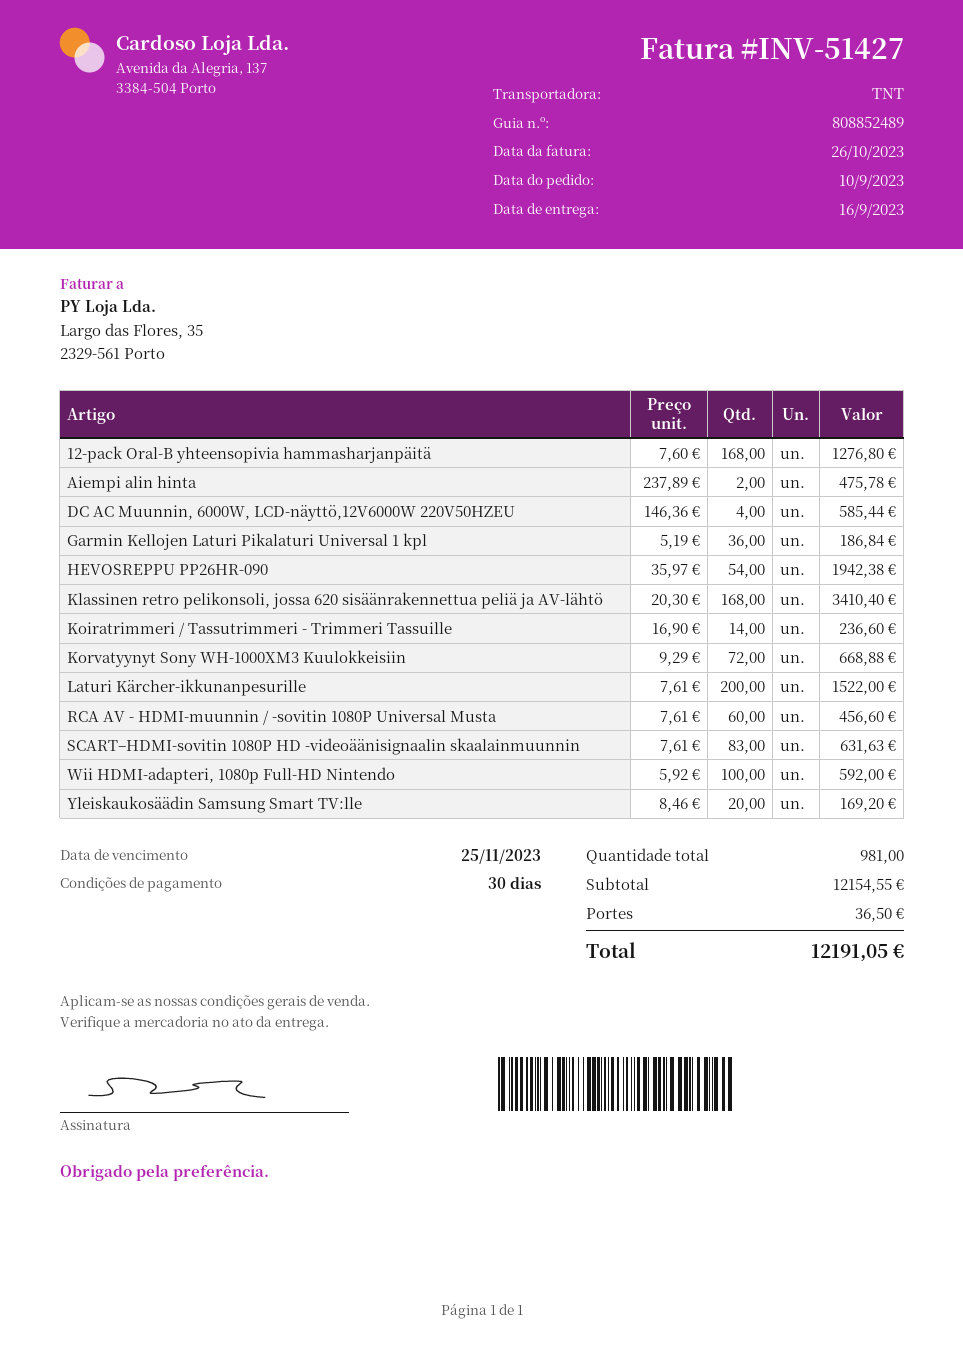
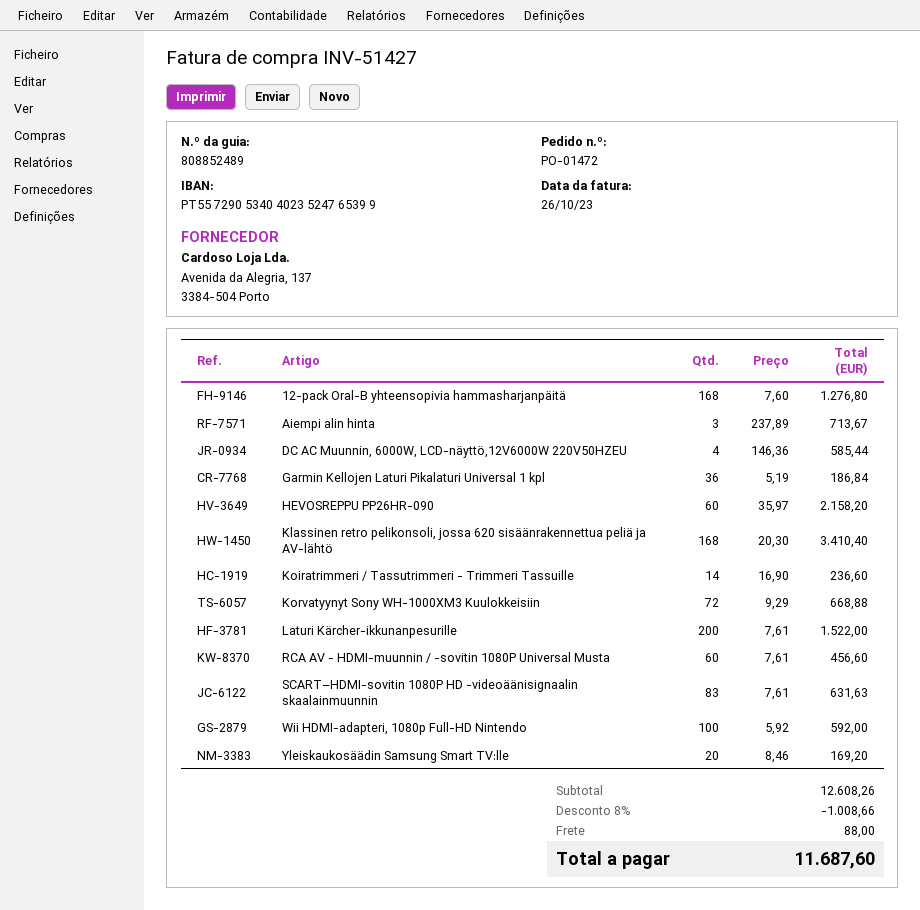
Aiempi alin hinta: 2 x 237.89 = 475.78 -> 3 x 237.89 = 713.67
HEVOSREPPU PP26HR-090: 54 x 35.97 = 1942.38 -> 60 x 35.97 = 2158.20
subtotal: 12154.55 -> 12608.26
discount: none -> 8% = 1008.66
shipping: 36.50 -> 88.00
total: 12191.05 -> 11687.60

